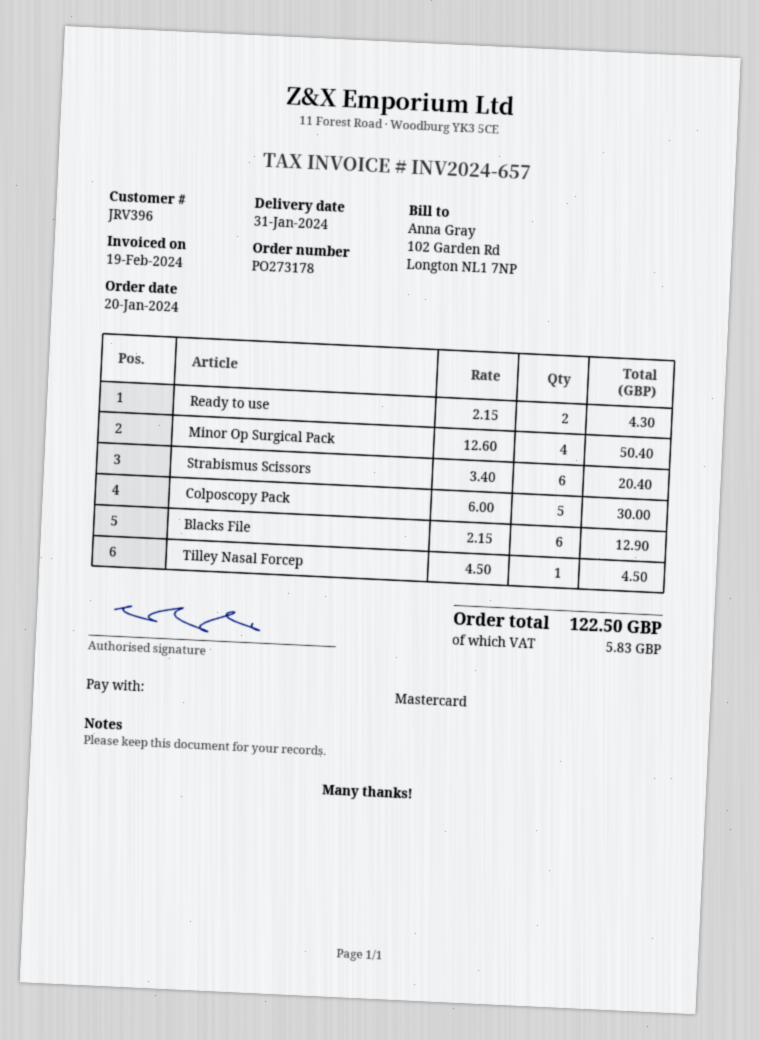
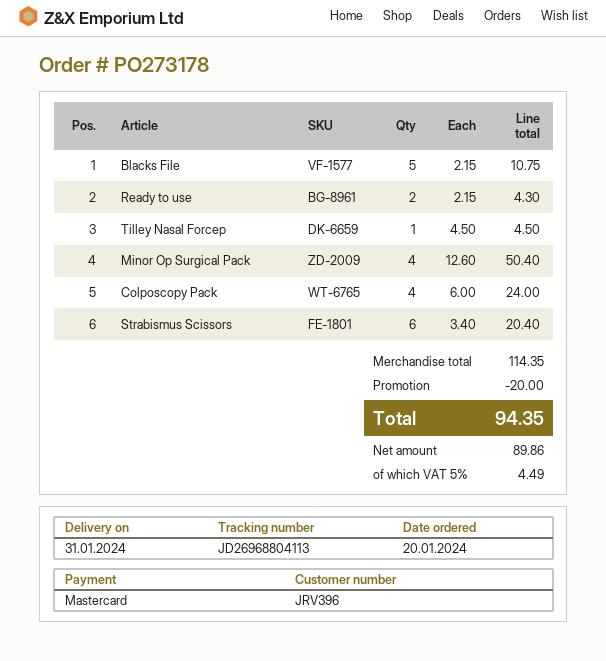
Colposcopy Pack: 5 x 6.00 = 30.00 -> 4 x 6.00 = 24.00
Blacks File: 6 x 2.15 = 12.90 -> 5 x 2.15 = 10.75
discount: none -> 20.00
tax: 5.83 -> 4.49
total: 122.50 -> 94.35

